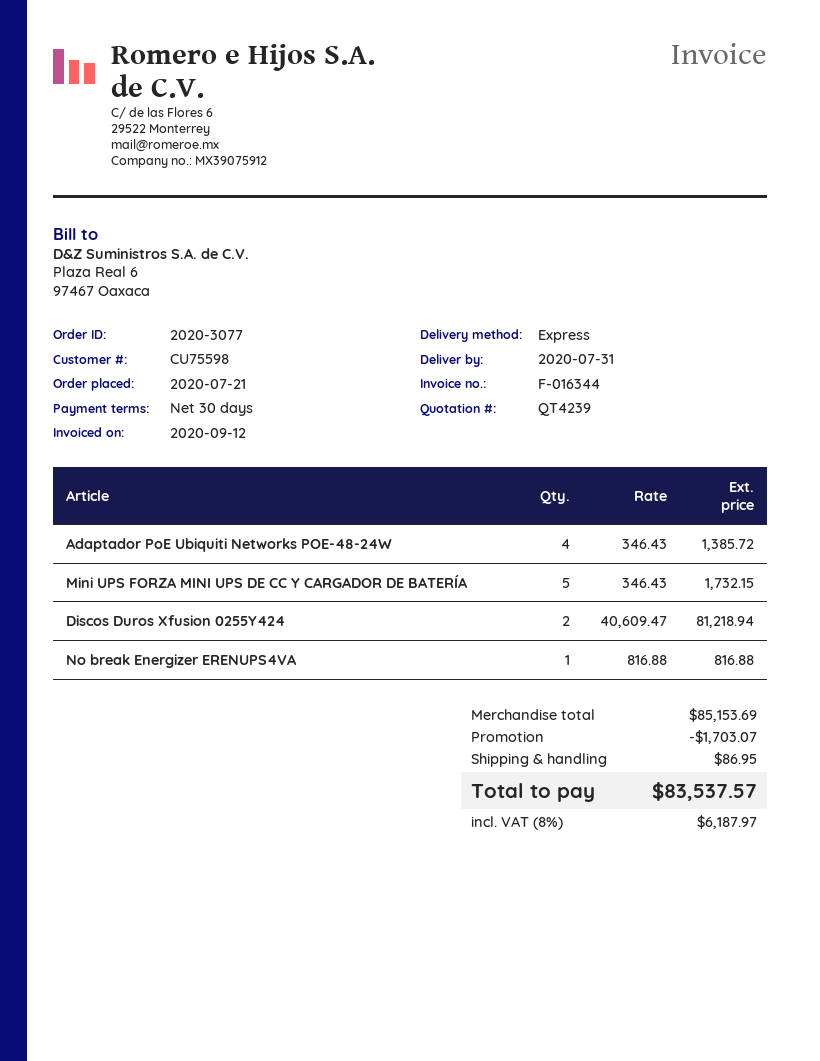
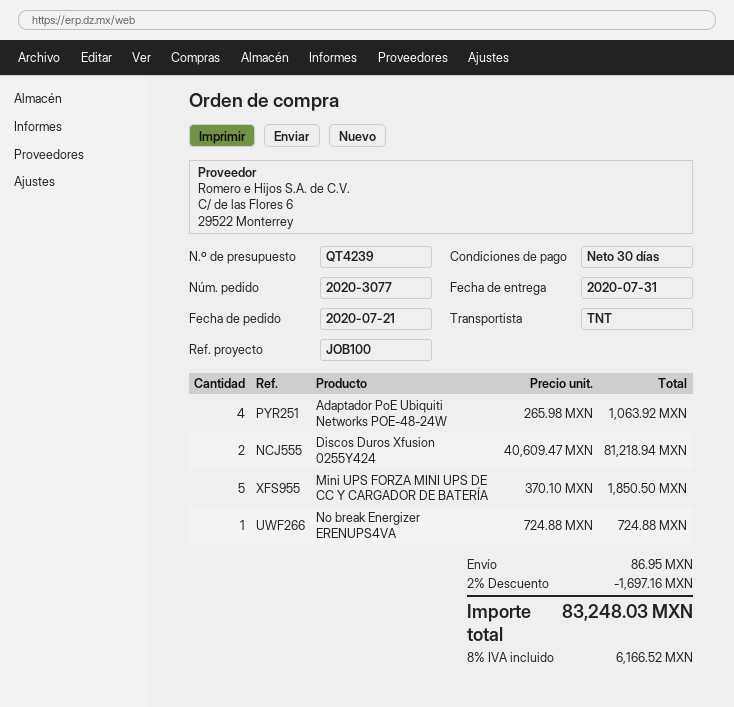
shipping method: express -> TNT
Adaptador PoE Ubiquiti Networks POE-48-24W: 4 x 346.43 = 1385.72 -> 4 x 265.98 = 1063.92
Mini UPS FORZA MINI UPS DE CC Y CARGADOR DE BATERÍA: 5 x 346.43 = 1732.15 -> 5 x 370.10 = 1850.50
No break Energizer ERENUPS4VA: 1 x 816.88 = 816.88 -> 1 x 724.88 = 724.88
discount: 1703.07 -> 1697.16
tax: 8% = 6187.97 -> 8% = 6166.52
total: 83537.57 -> 83248.03

